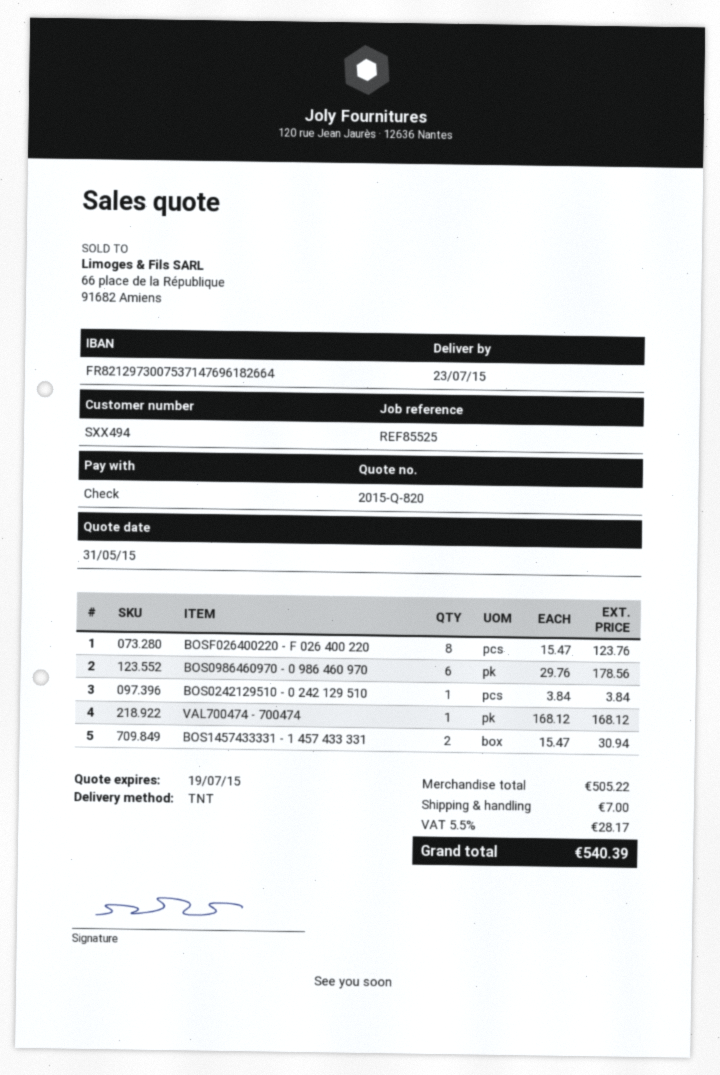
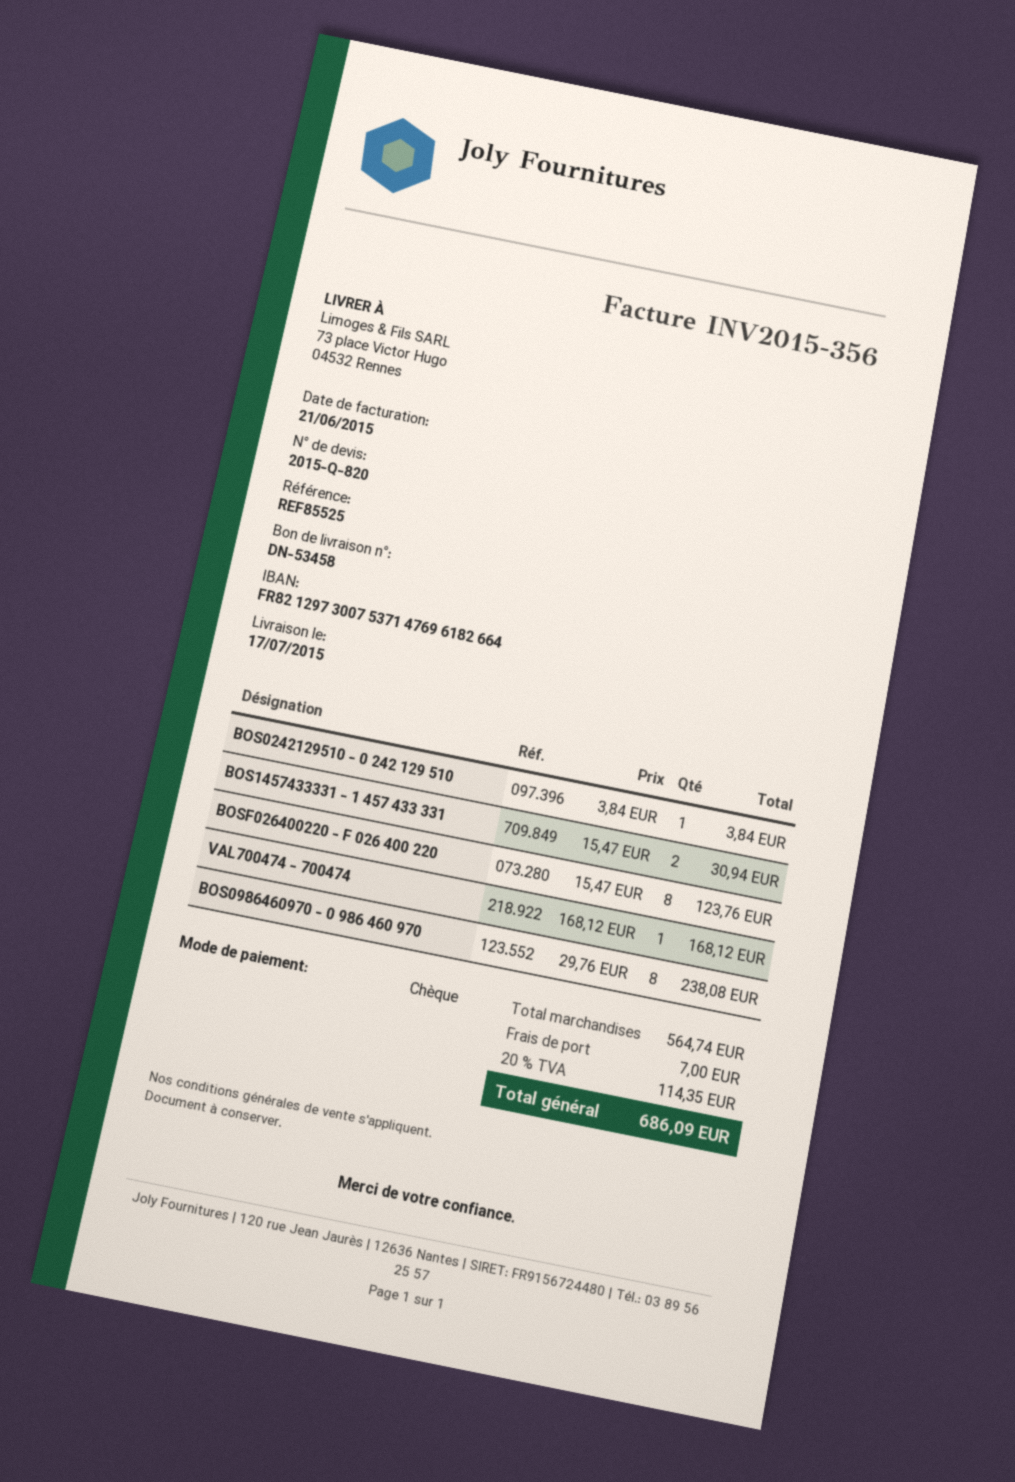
delivery date: 2015-07-23 -> 2015-07-17
BOS0986460970 - 0 986 460 970: 6 x 29.76 = 178.56 -> 8 x 29.76 = 238.08
subtotal: 505.22 -> 564.74
tax: 5.5% = 28.17 -> 20% = 114.35
total: 540.39 -> 686.09

